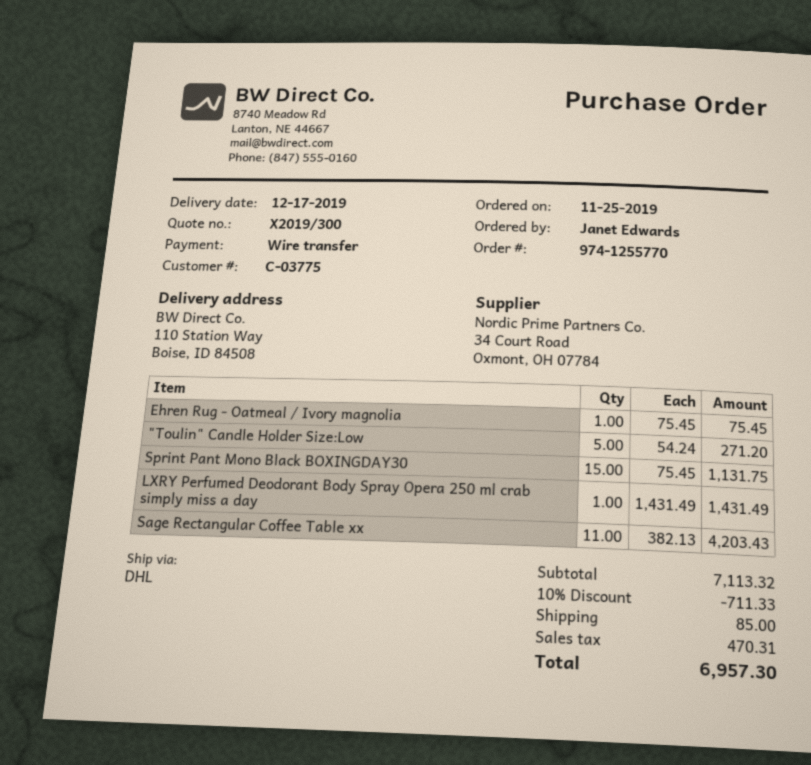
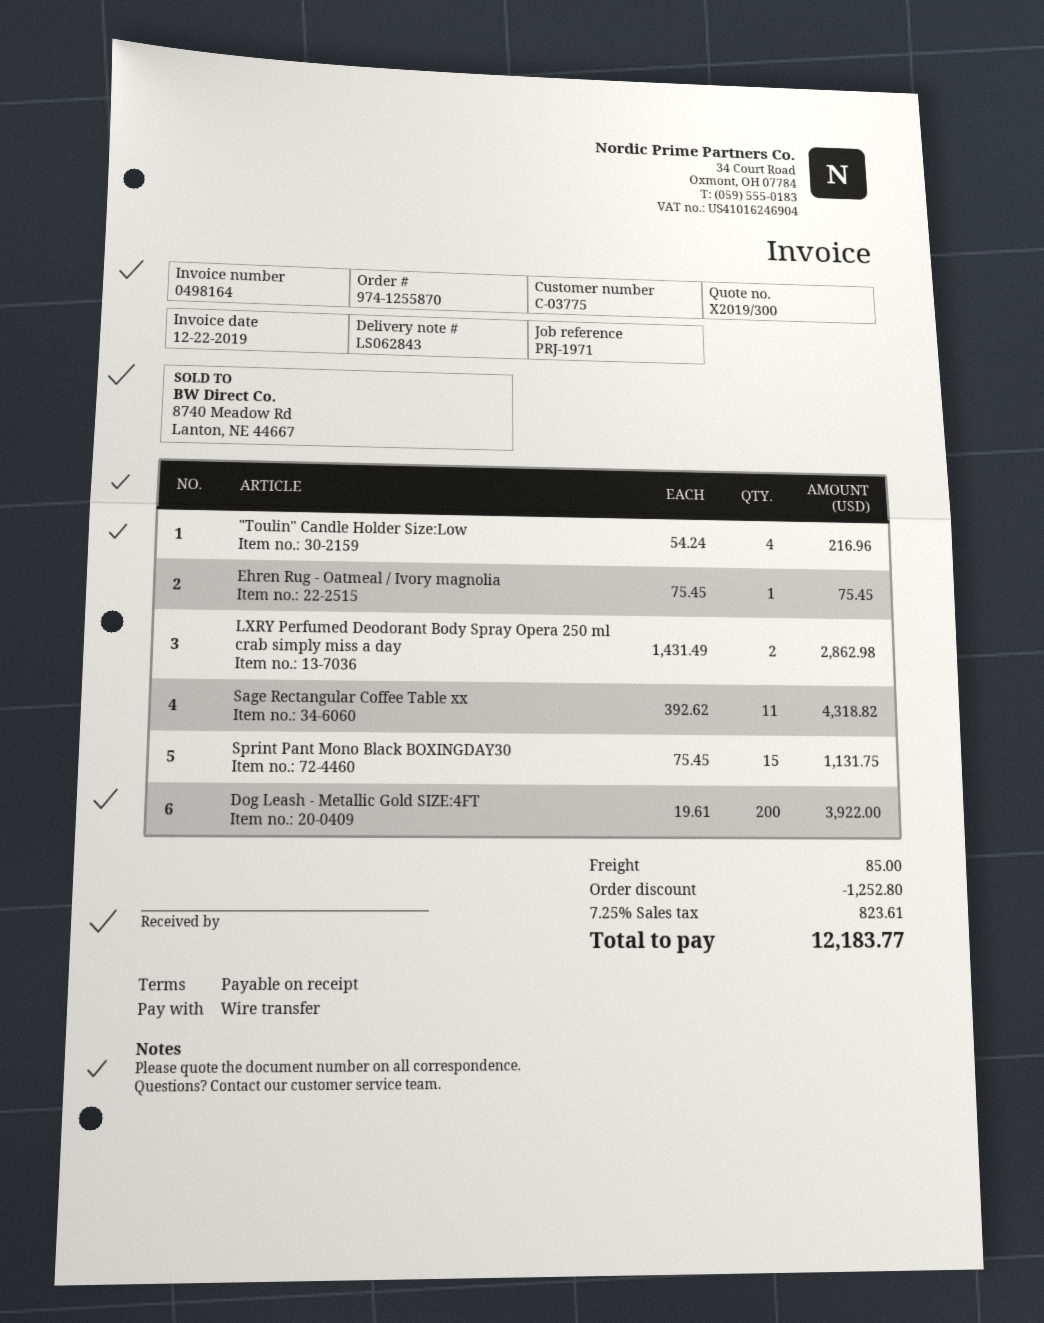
order number: 974-1255770 -> 974-1255870
"Toulin" Candle Holder Size:Low: 5 x 54.24 = 271.20 -> 4 x 54.24 = 216.96
LXRY Perfumed Deodorant Body Spray Opera 250 ml crab simply miss a day: 1 x 1431.49 = 1431.49 -> 2 x 1431.49 = 2862.98
Sage Rectangular Coffee Table xx: 11 x 382.13 = 4203.43 -> 11 x 392.62 = 4318.82
Dog Leash - Metallic Gold SIZE:4FT: none -> 200 x 19.61 = 3922.00
discount: 711.33 -> 1252.80
tax: 470.31 -> 823.61
total: 6957.30 -> 12183.77

